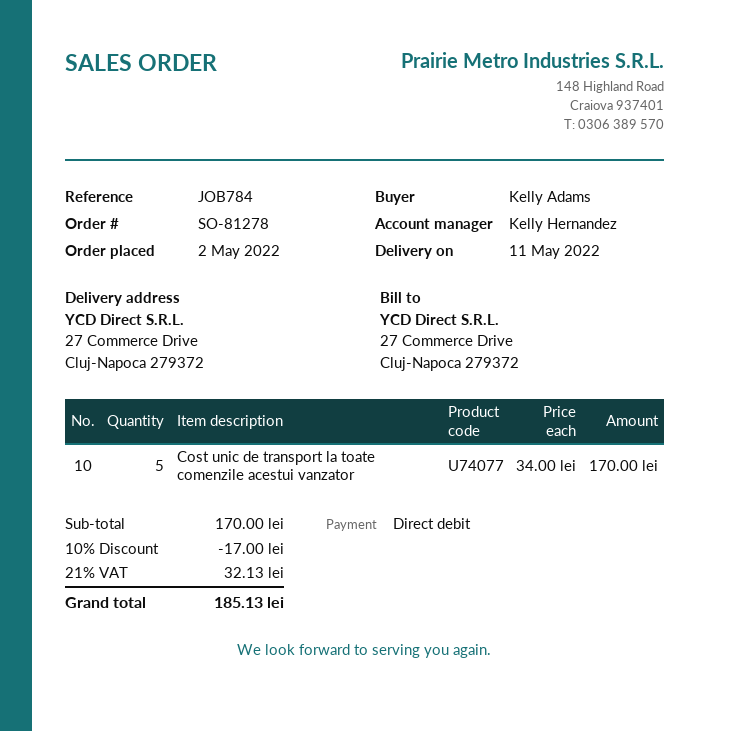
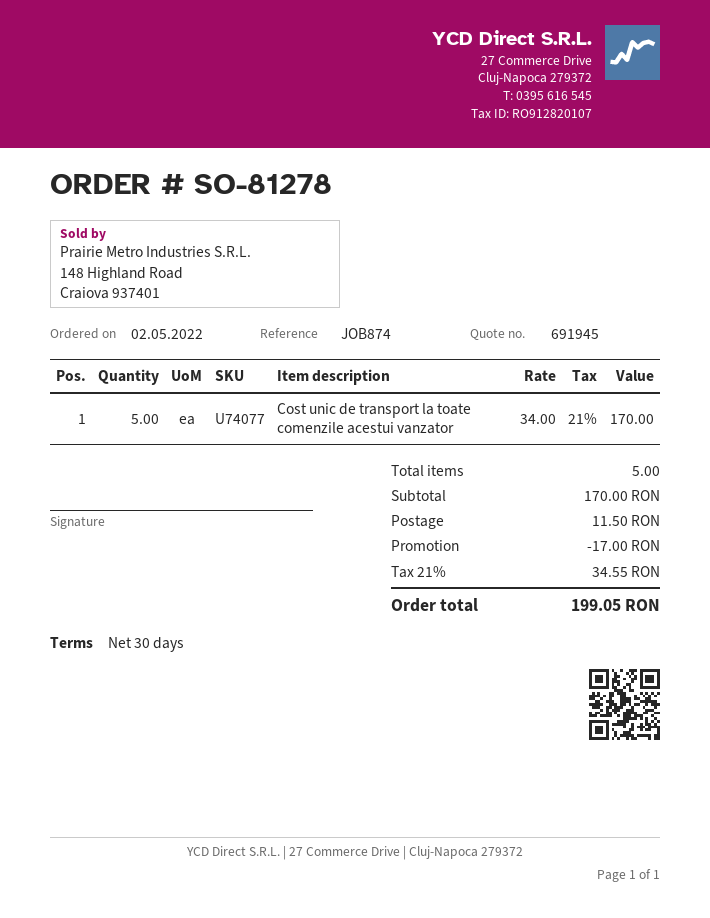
reference: JOB784 -> JOB874
shipping: none -> 11.50
tax: 21% = 32.13 -> 21% = 34.55
total: 185.13 -> 199.05

